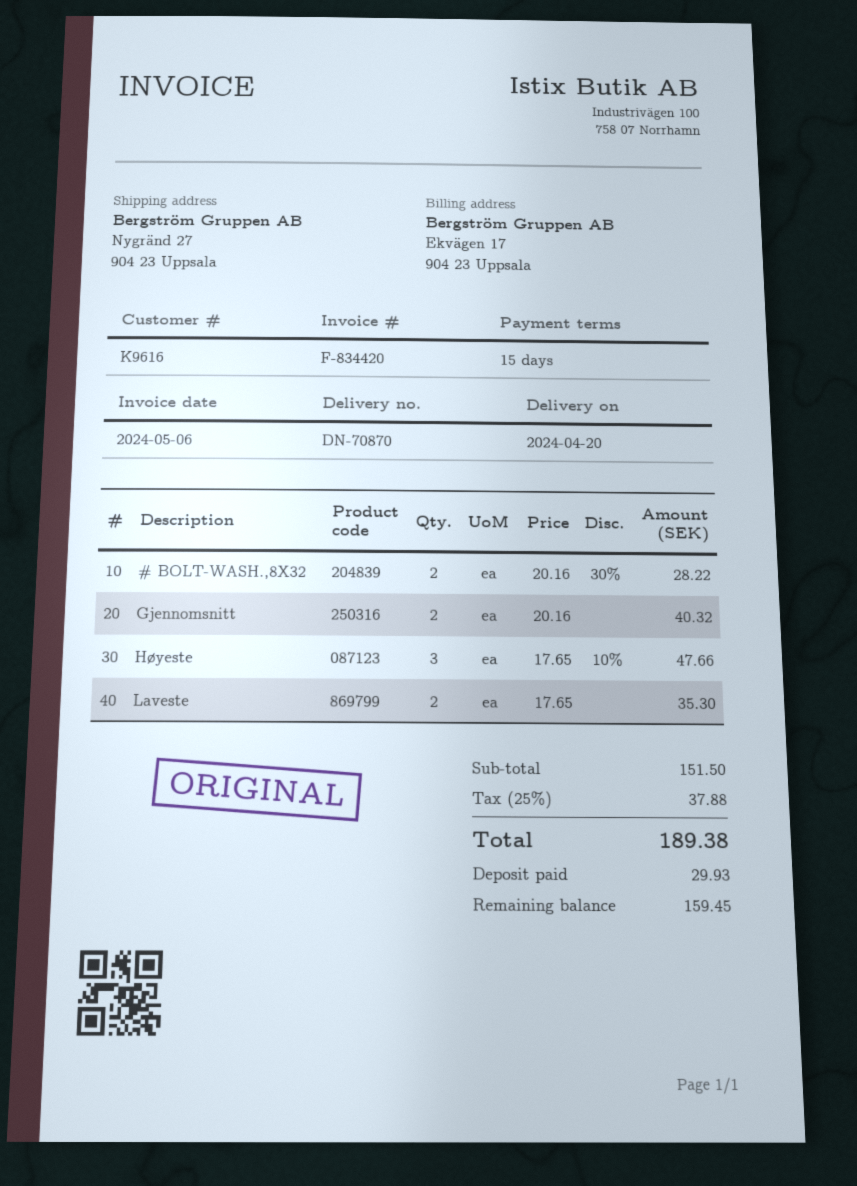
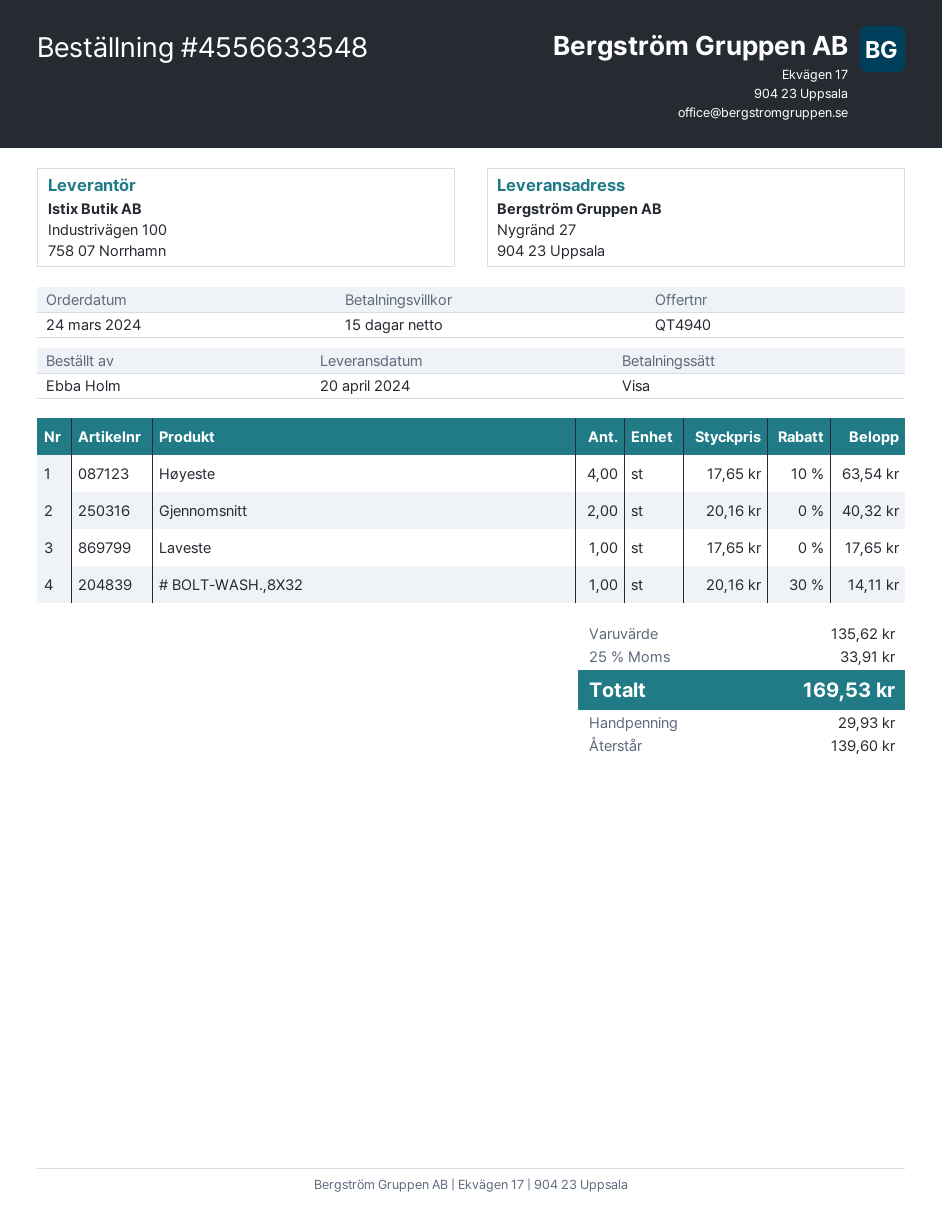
# BOLT-WASH.,8X32: 2 x 20.16 - 30% = 28.22 -> 1 x 20.16 - 30% = 14.11
Høyeste: 3 x 17.65 - 10% = 47.66 -> 4 x 17.65 - 10% = 63.54
Laveste: 2 x 17.65 = 35.30 -> 1 x 17.65 = 17.65
subtotal: 151.50 -> 135.62
tax: 25% = 37.88 -> 25% = 33.91
total: 189.38 -> 169.53
balance: 159.45 -> 139.60

